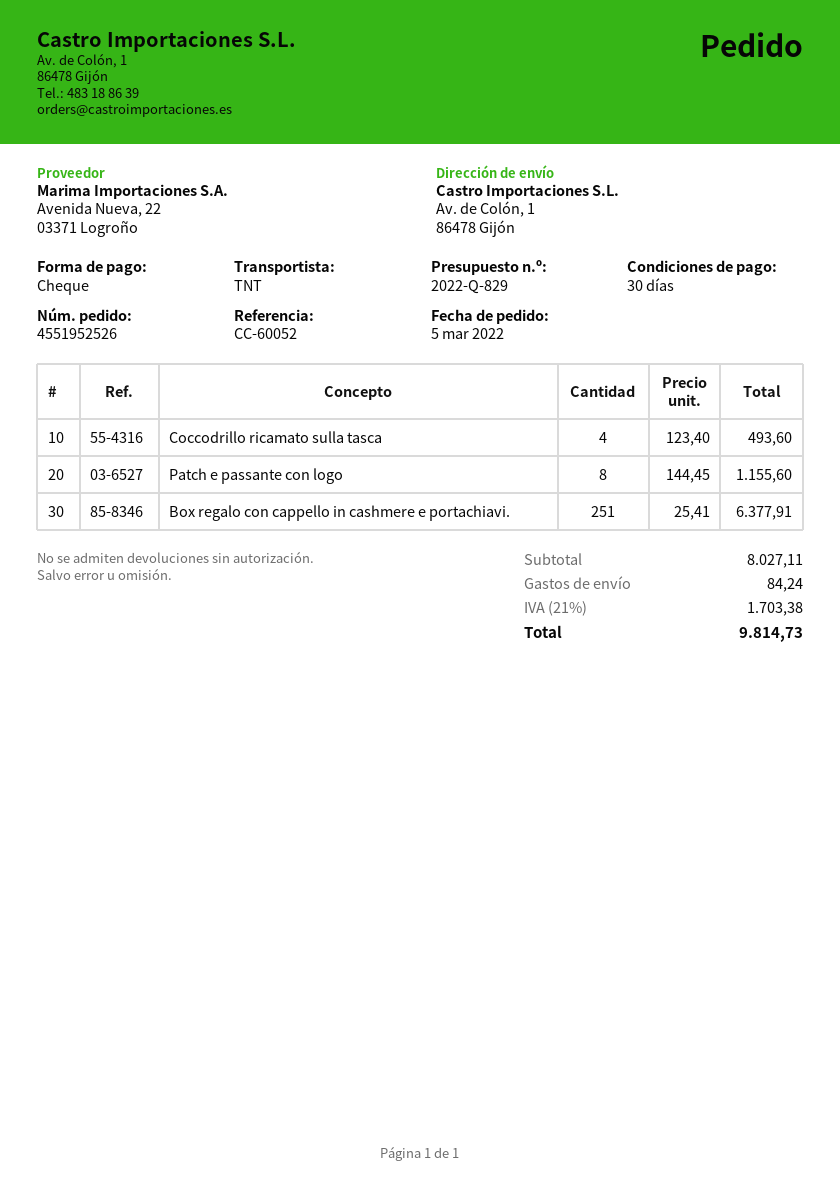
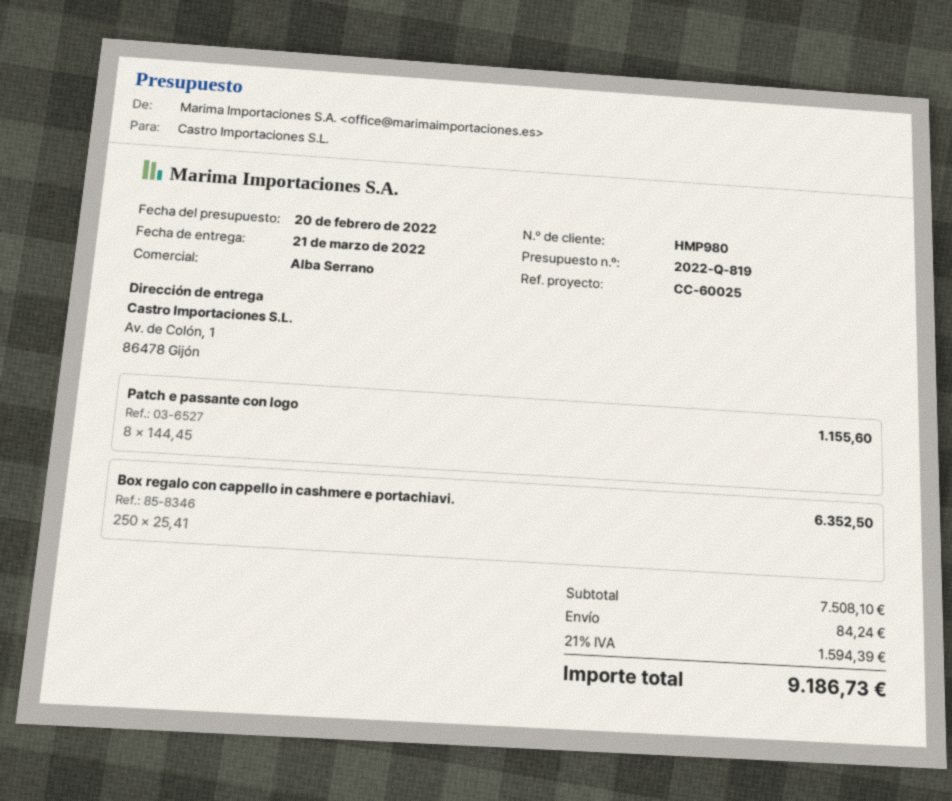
quote number: 2022-Q-829 -> 2022-Q-819
reference: CC-60052 -> CC-60025
Coccodrillo ricamato sulla tasca: 4 x 123.40 = 493.60 -> none
Box regalo con cappello in cashmere e portachiavi.: 251 x 25.41 = 6377.91 -> 250 x 25.41 = 6352.50
subtotal: 8027.11 -> 7508.10
tax: 21% = 1703.38 -> 21% = 1594.39
total: 9814.73 -> 9186.73

